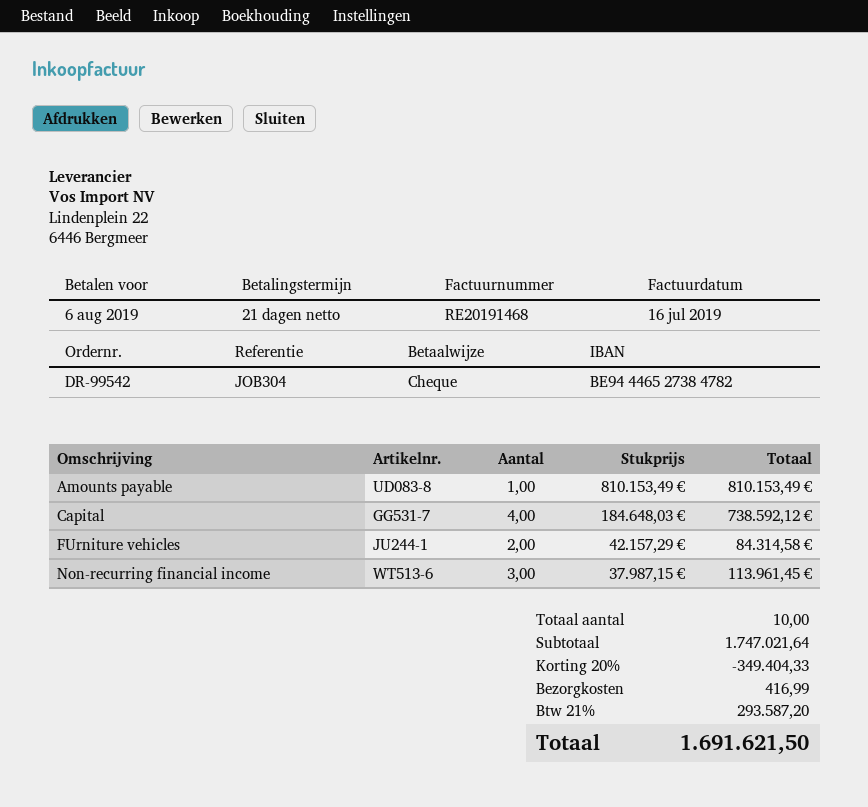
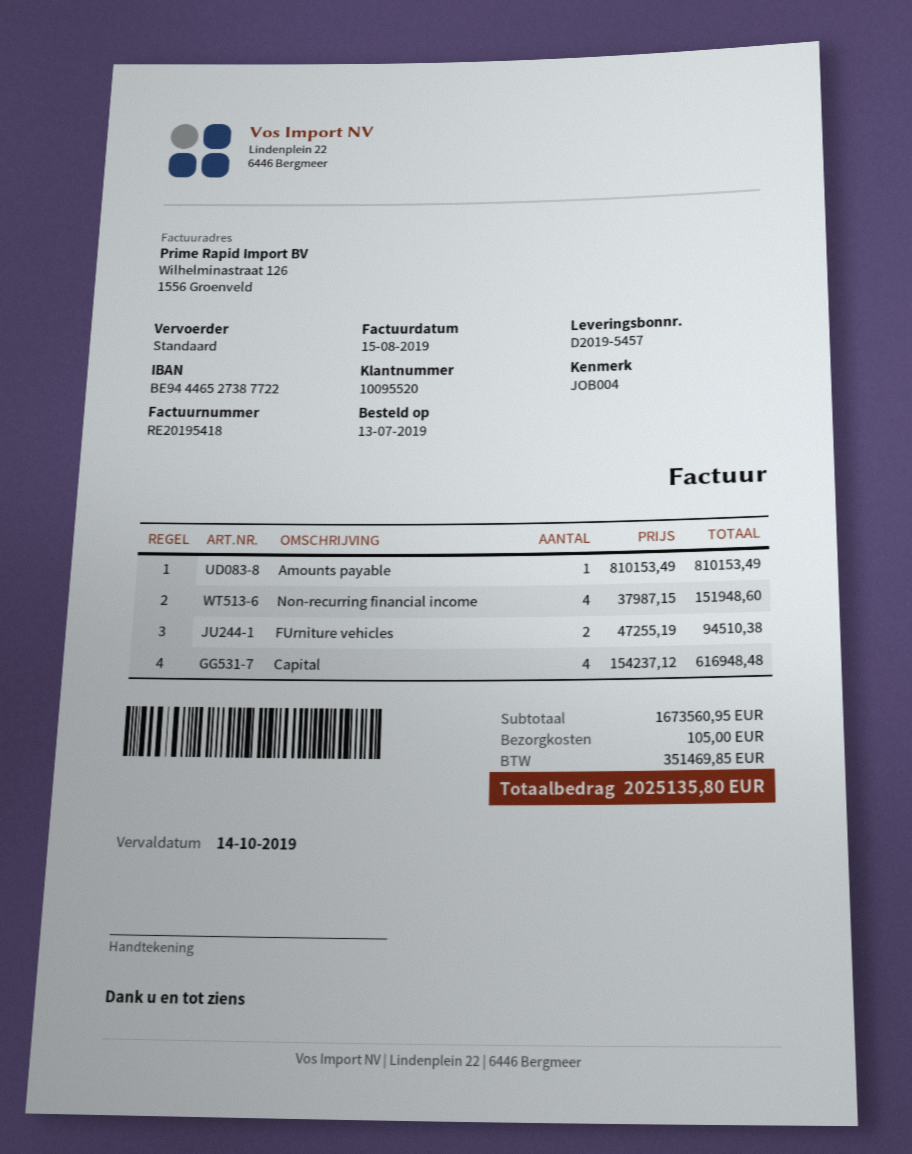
invoice number: RE20191468 -> RE20195418
invoice date: 2019-07-16 -> 2019-08-15
due date: 2019-08-06 -> 2019-10-14
reference: JOB304 -> JOB004
bank account: BE94446527384782 -> BE94446527387722
Capital: 4 x 184648.03 = 738592.12 -> 4 x 154237.12 = 616948.48
FUrniture vehicles: 2 x 42157.29 = 84314.58 -> 2 x 47255.19 = 94510.38
Non-recurring financial income: 3 x 37987.15 = 113961.45 -> 4 x 37987.15 = 151948.60
subtotal: 1747021.64 -> 1673560.95
discount: 20% = 349404.33 -> none
shipping: 416.99 -> 105.00
tax: 293587.20 -> 351469.85
total: 1691621.50 -> 2025135.80

